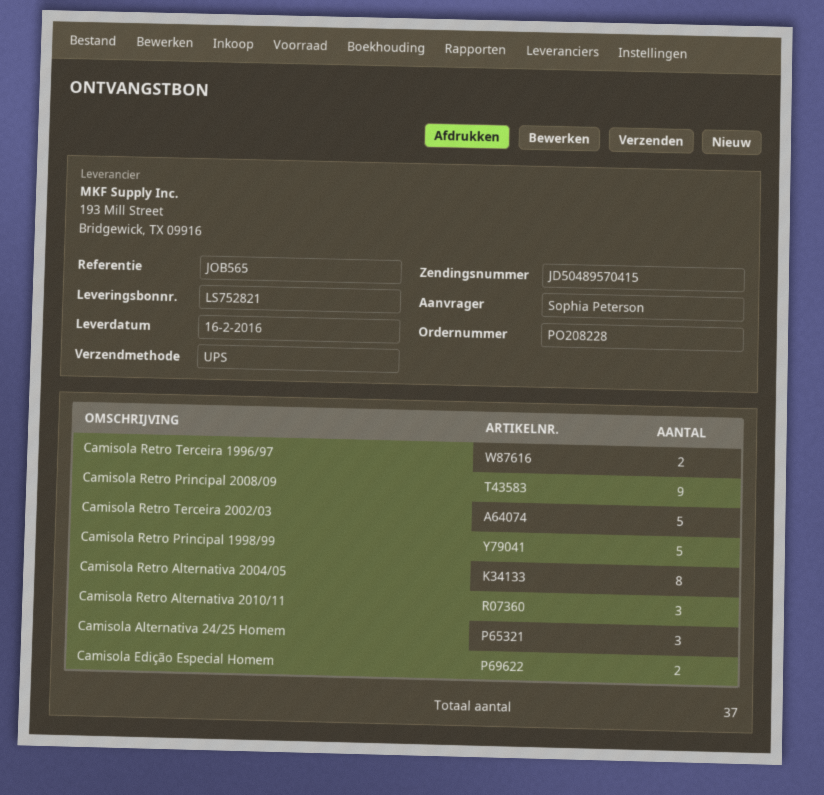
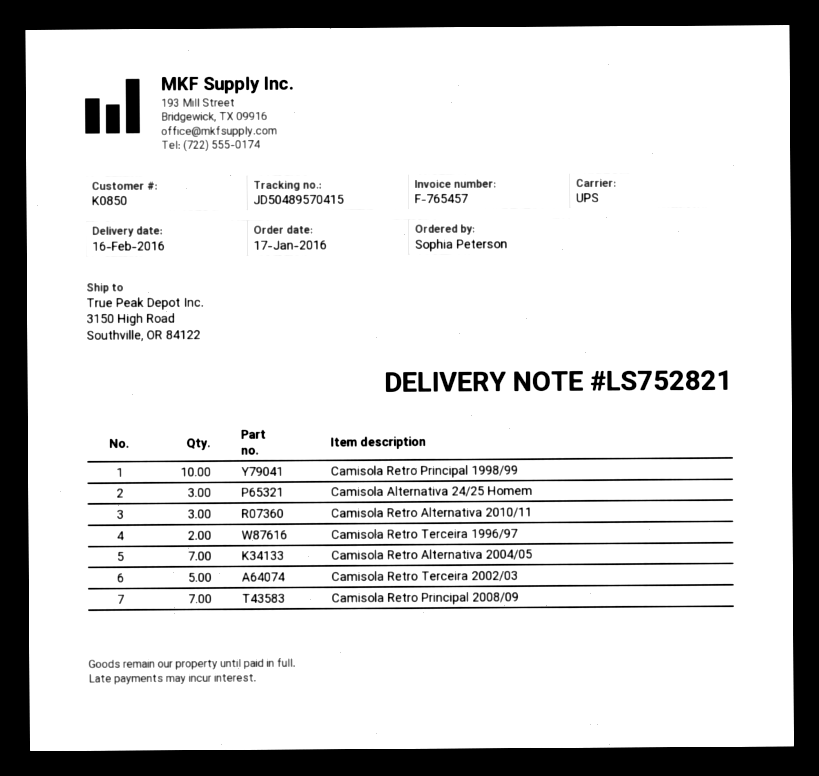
Camisola Retro Principal 2008/09: 9 -> 7
Camisola Retro Principal 1998/99: 5 -> 10
Camisola Retro Alternativa 2004/05: 8 -> 7
Camisola Edição Especial Homem: 2 -> none

